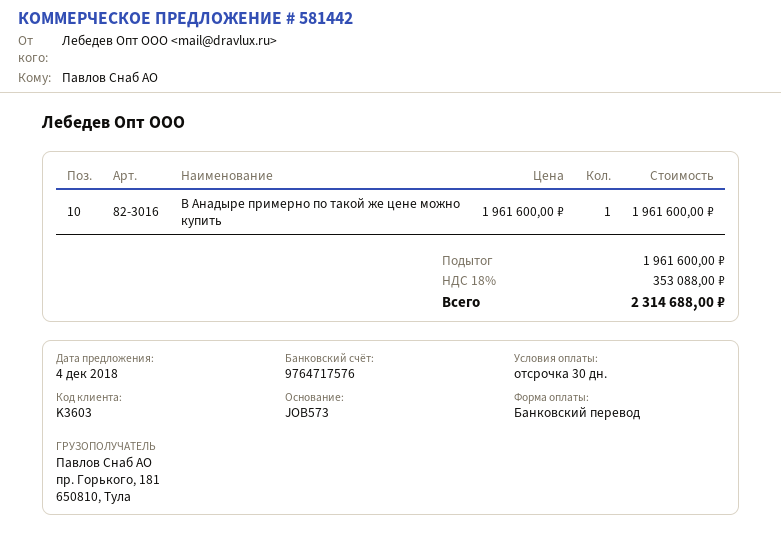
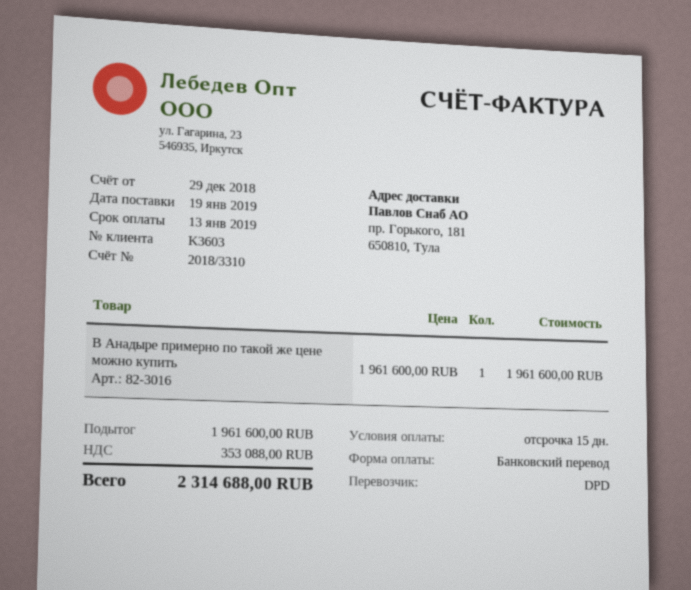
payment terms: 30 days -> 15 days

